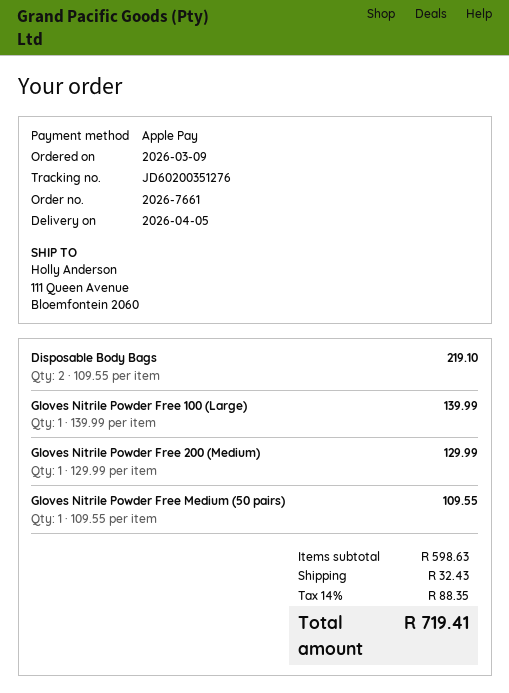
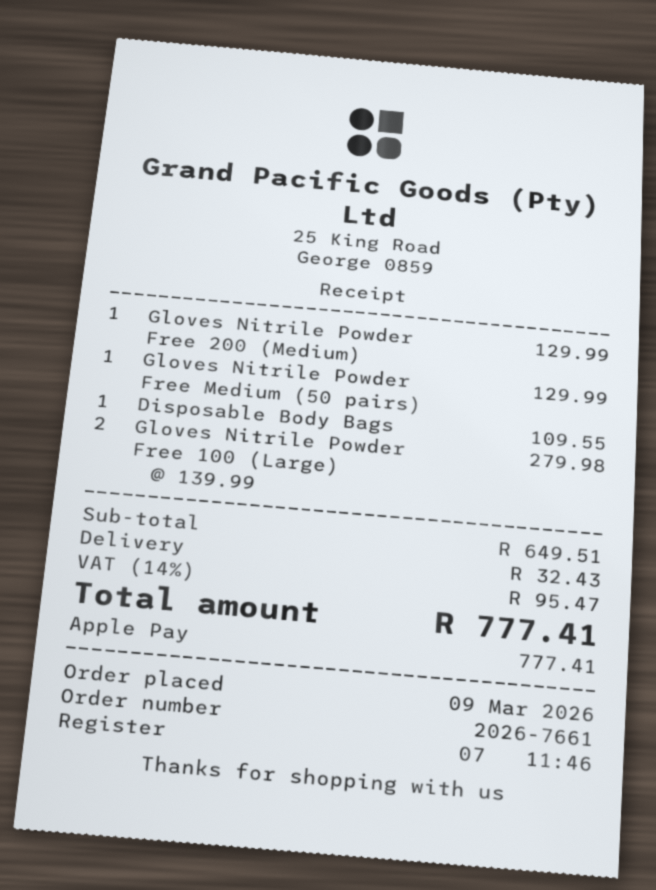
Disposable Body Bags: 2 x 109.55 = 219.10 -> 1 x 109.55 = 109.55
Gloves Nitrile Powder Free 100 (Large): 1 x 139.99 = 139.99 -> 2 x 139.99 = 279.98
Gloves Nitrile Powder Free Medium (50 pairs): 1 x 109.55 = 109.55 -> 1 x 129.99 = 129.99
subtotal: 598.63 -> 649.51
tax: 14% = 88.35 -> 14% = 95.47
total: 719.41 -> 777.41

